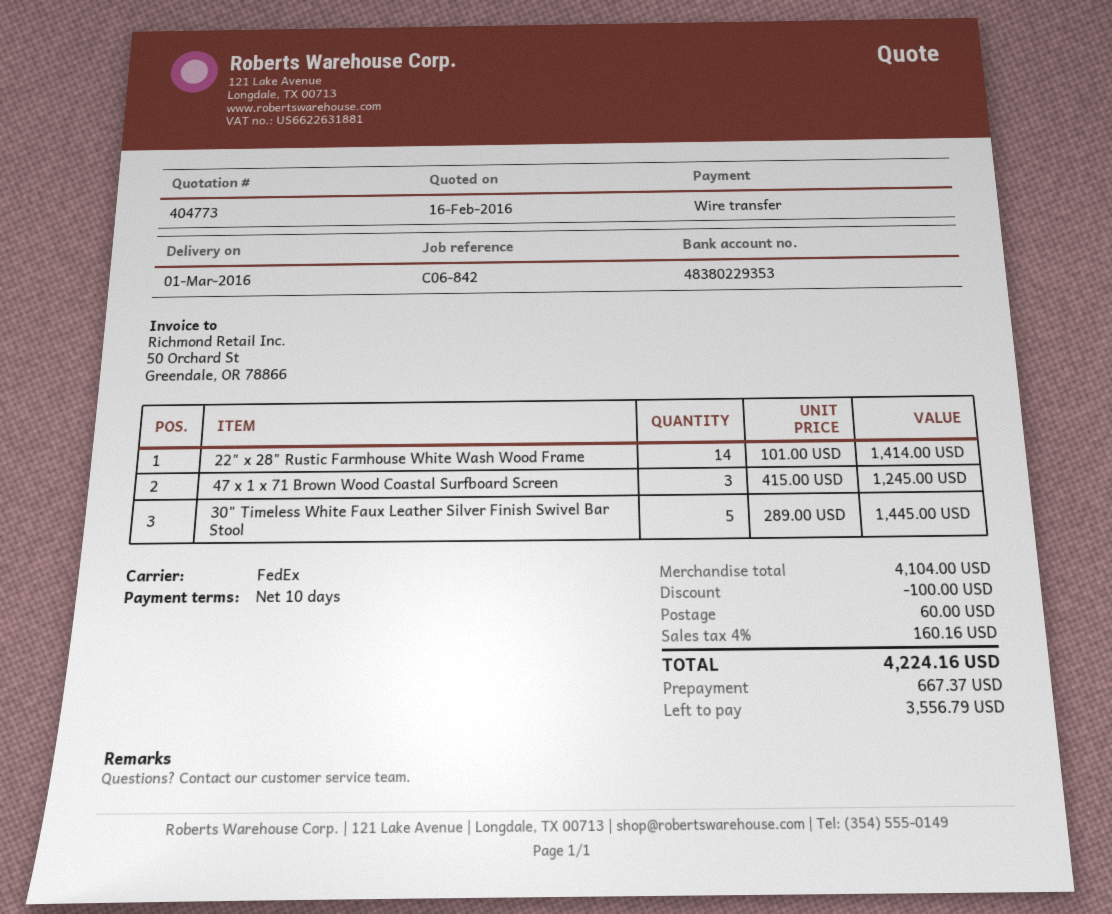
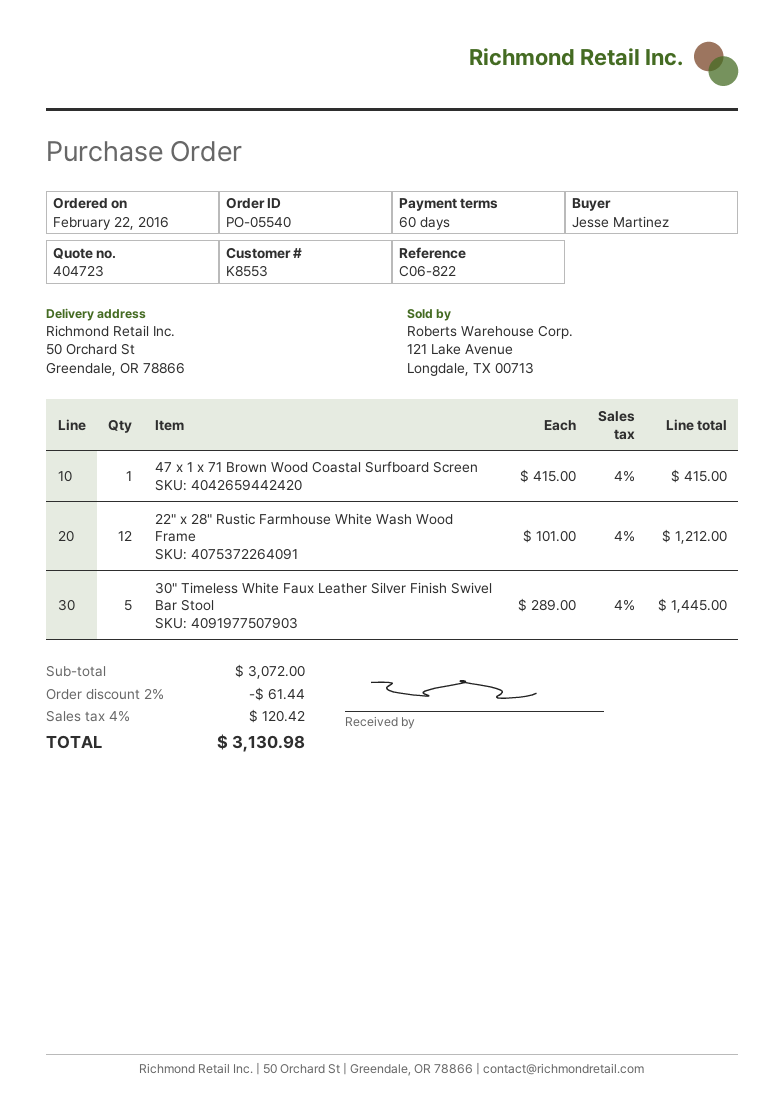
quote number: 404773 -> 404723
payment terms: 10 days -> 60 days
reference: C06-842 -> C06-822
22" x 28" Rustic Farmhouse White Wash Wood Frame: 14 x 101.00 = 1414.00 -> 12 x 101.00 = 1212.00
47 x 1 x 71 Brown Wood Coastal Surfboard Screen: 3 x 415.00 = 1245.00 -> 1 x 415.00 = 415.00
subtotal: 4104.00 -> 3072.00
discount: 100.00 -> 61.44
shipping: 60.00 -> none
tax: 4% = 160.16 -> 4% = 120.42
total: 4224.16 -> 3130.98

